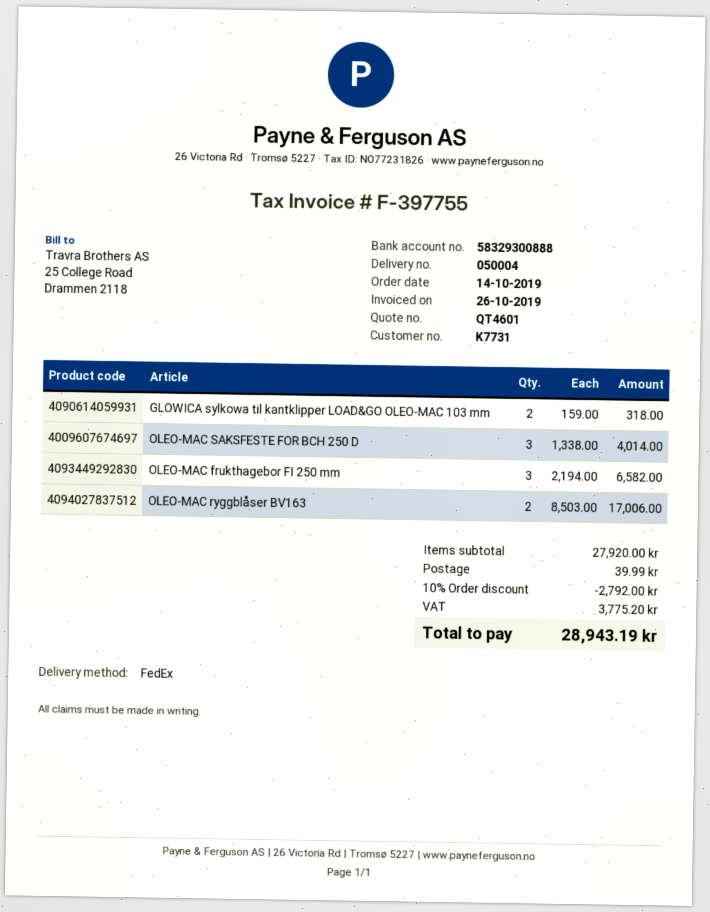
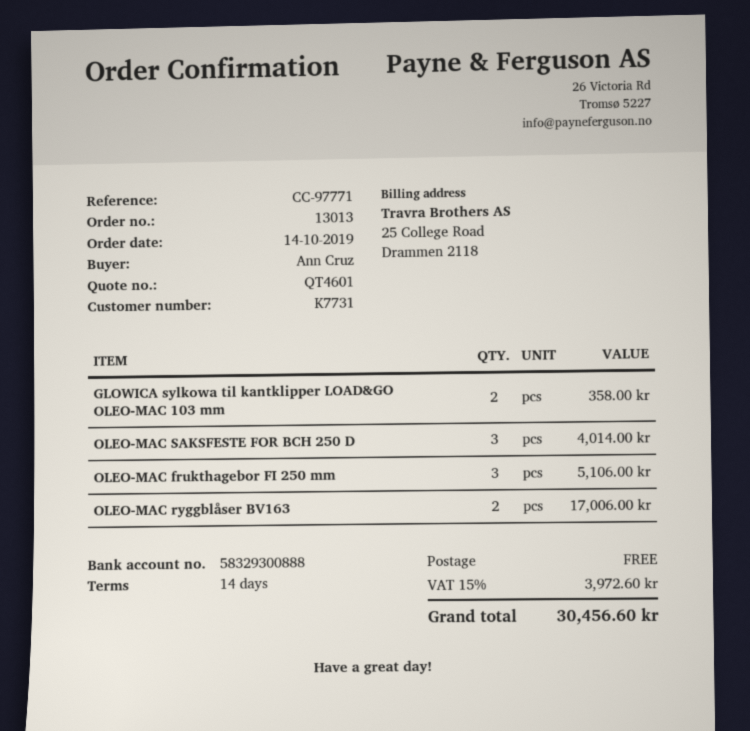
GLOWICA sylkowa til kantklipper LOAD&GO OLEO-MAC 103 mm: 2 for 318.00 -> 2 for 358.00
OLEO-MAC frukthagebor FI 250 mm: 3 for 6582.00 -> 3 for 5106.00
discount: 10% = 2792.00 -> none
shipping: 39.99 -> 0.00
tax: 3775.20 -> 3972.60
total: 28943.19 -> 30456.60

